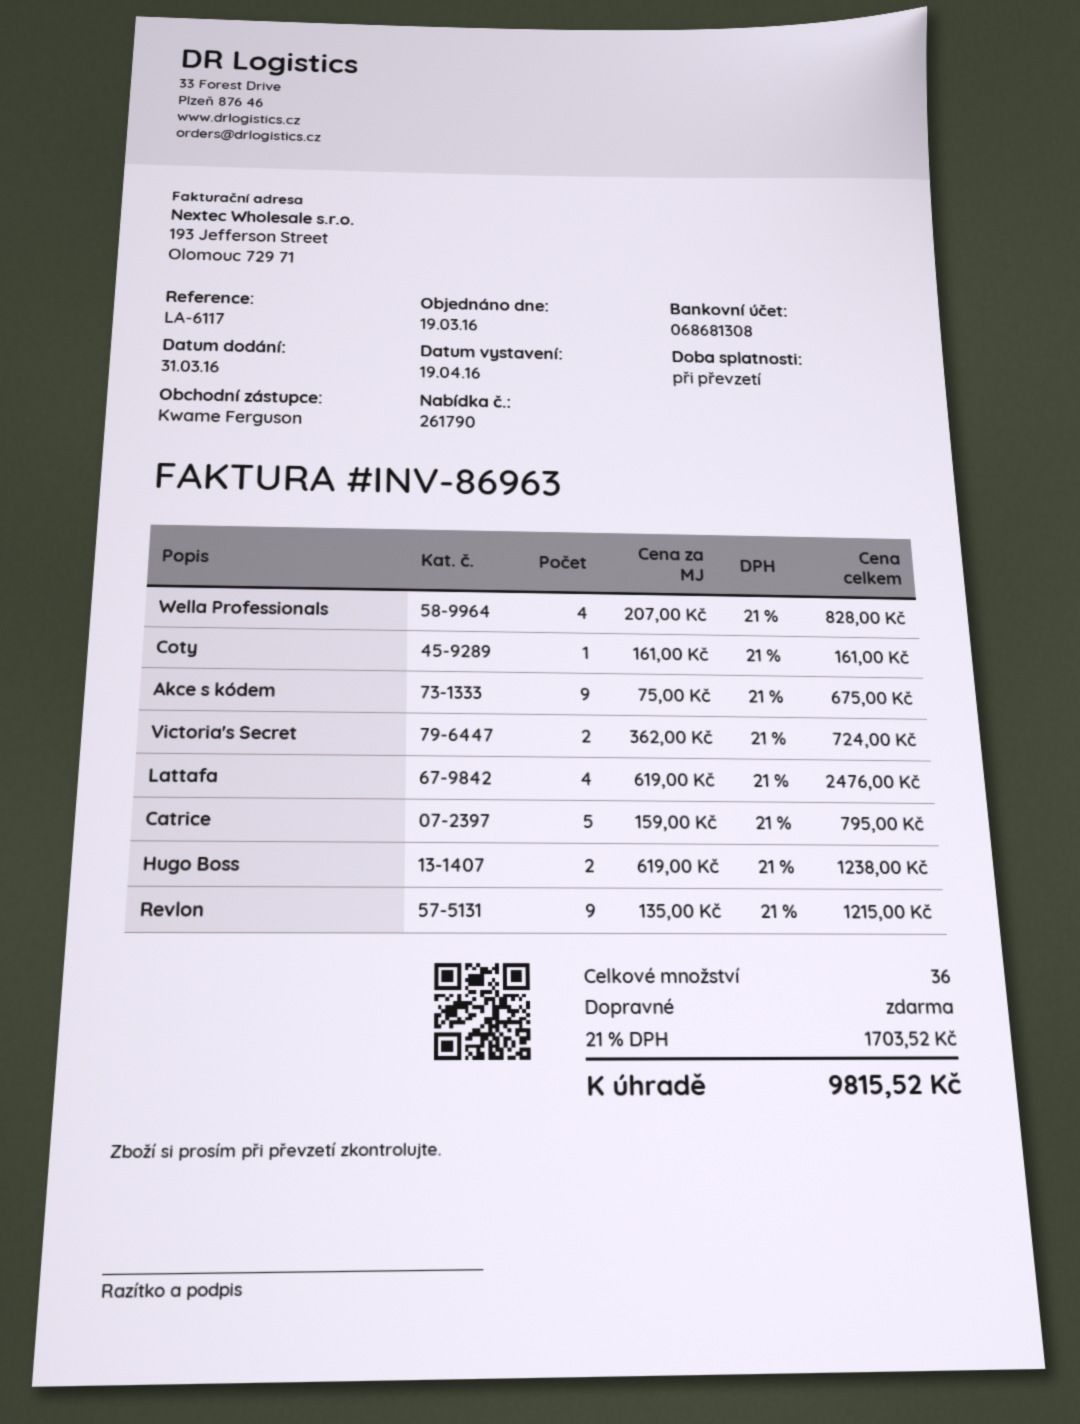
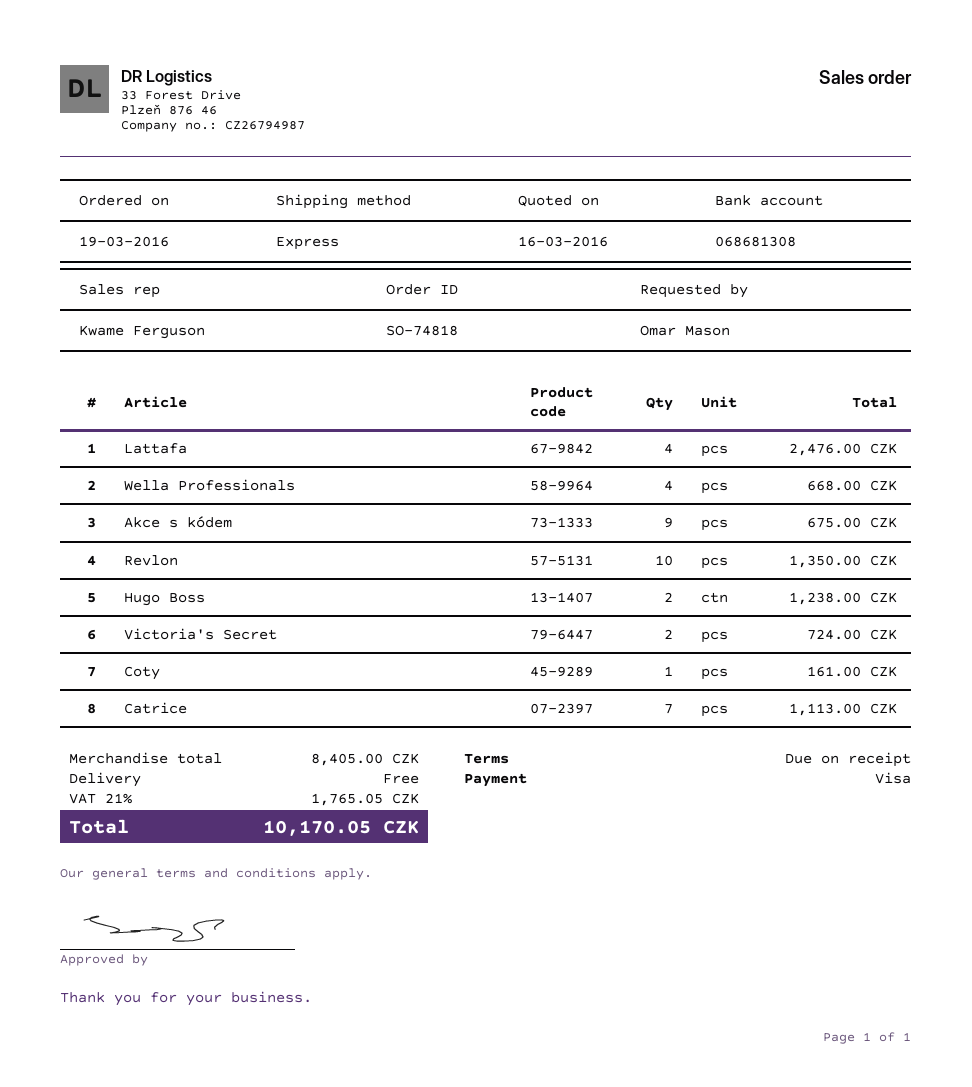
Wella Professionals: 4 for 828.00 -> 4 for 668.00
Catrice: 5 for 795.00 -> 7 for 1113.00
Revlon: 9 for 1215.00 -> 10 for 1350.00
tax: 21% = 1703.52 -> 21% = 1765.05
total: 9815.52 -> 10170.05

